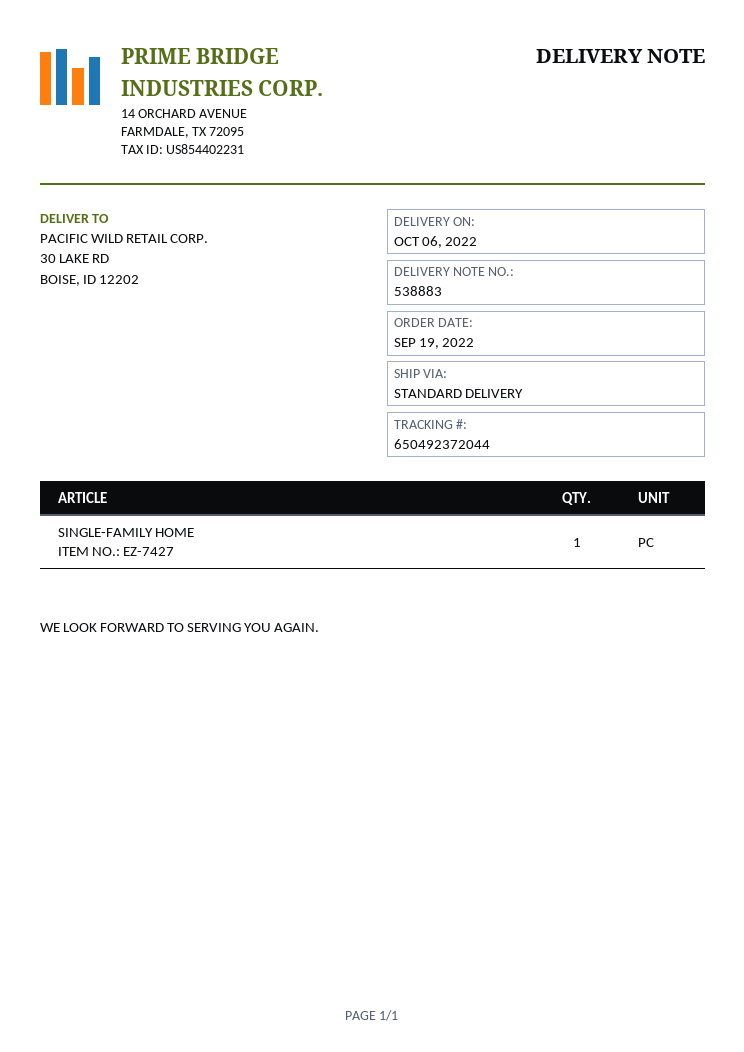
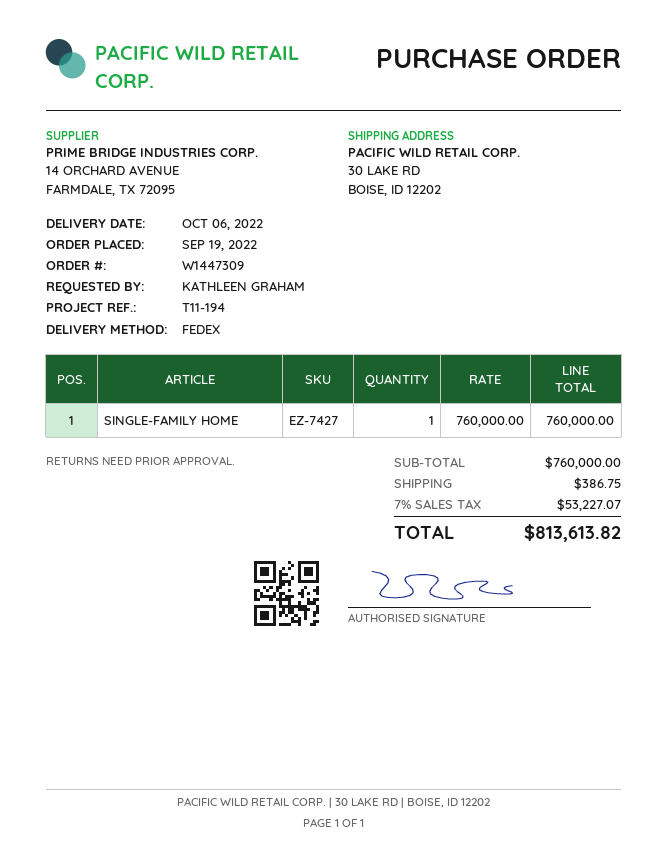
shipping method: standard -> FedEx

